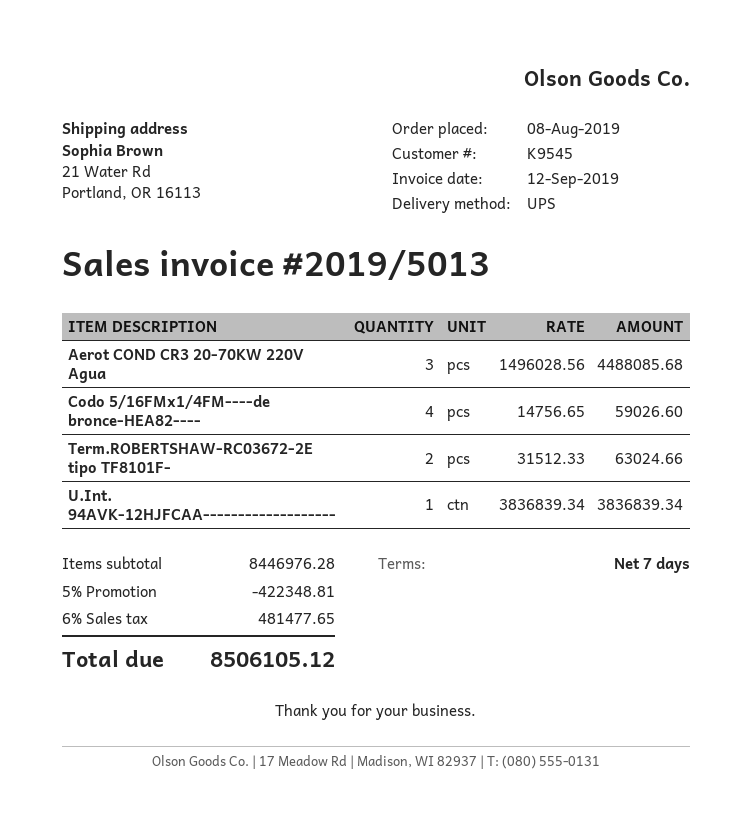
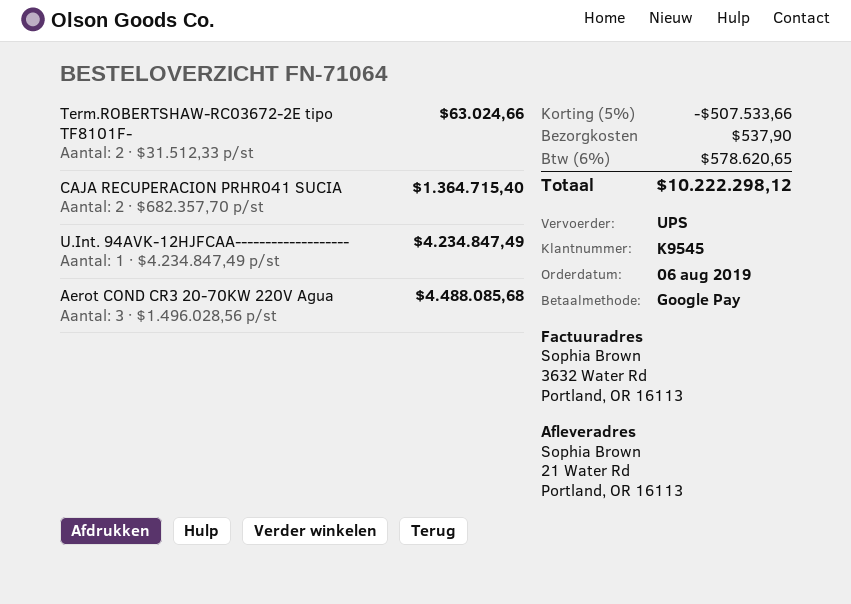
order date: 2019-08-08 -> 2019-08-06
Codo 5/16FMx1/4FM----de bronce-HEA82----: 4 x 14756.65 = 59026.60 -> none
U.Int. 94AVK-12HJFCAA-------------------: 1 x 3836839.34 = 3836839.34 -> 1 x 4234847.49 = 4234847.49
CAJA RECUPERACION PRHR041 SUCIA: none -> 2 x 682357.70 = 1364715.40
discount: 5% = 422348.81 -> 5% = 507533.66
shipping: none -> 537.90
tax: 6% = 481477.65 -> 6% = 578620.65
total: 8506105.12 -> 10222298.12

